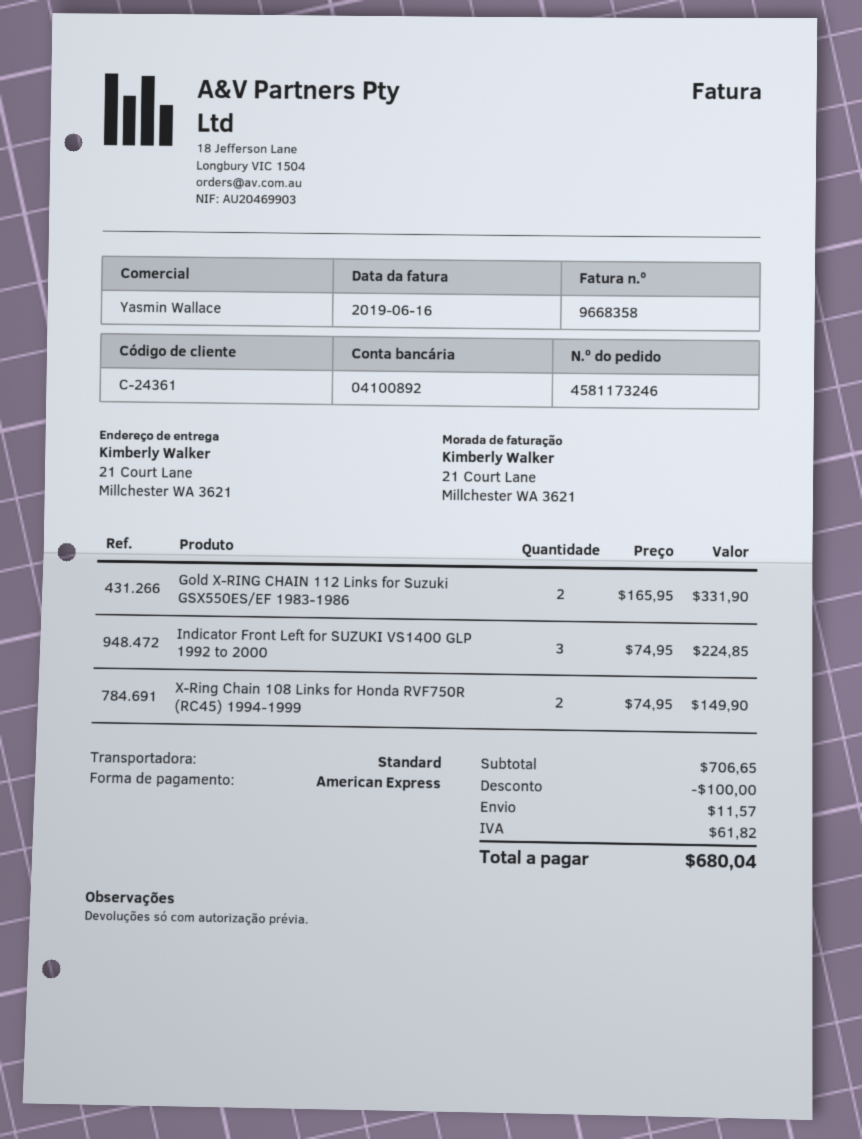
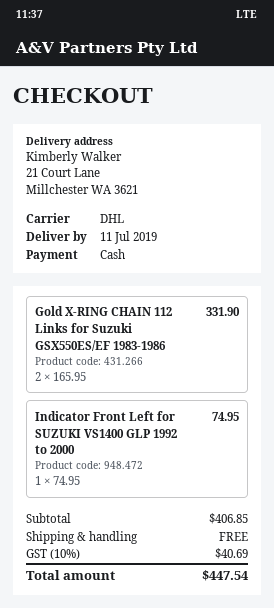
payment method: American Express -> cash
shipping method: standard -> DHL
Indicator Front Left for SUZUKI VS1400 GLP 1992 to 2000: 3 x 74.95 = 224.85 -> 1 x 74.95 = 74.95
X-Ring Chain 108 Links for Honda RVF750R (RC45) 1994-1999: 2 x 74.95 = 149.90 -> none
subtotal: 706.65 -> 406.85
discount: 100.00 -> none
shipping: 11.57 -> 0.00
tax: 61.82 -> 40.69
total: 680.04 -> 447.54

